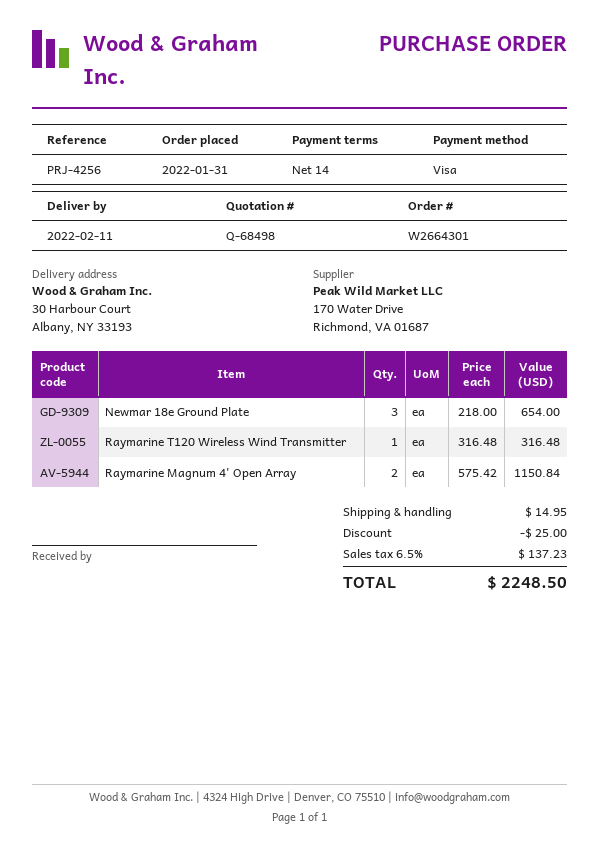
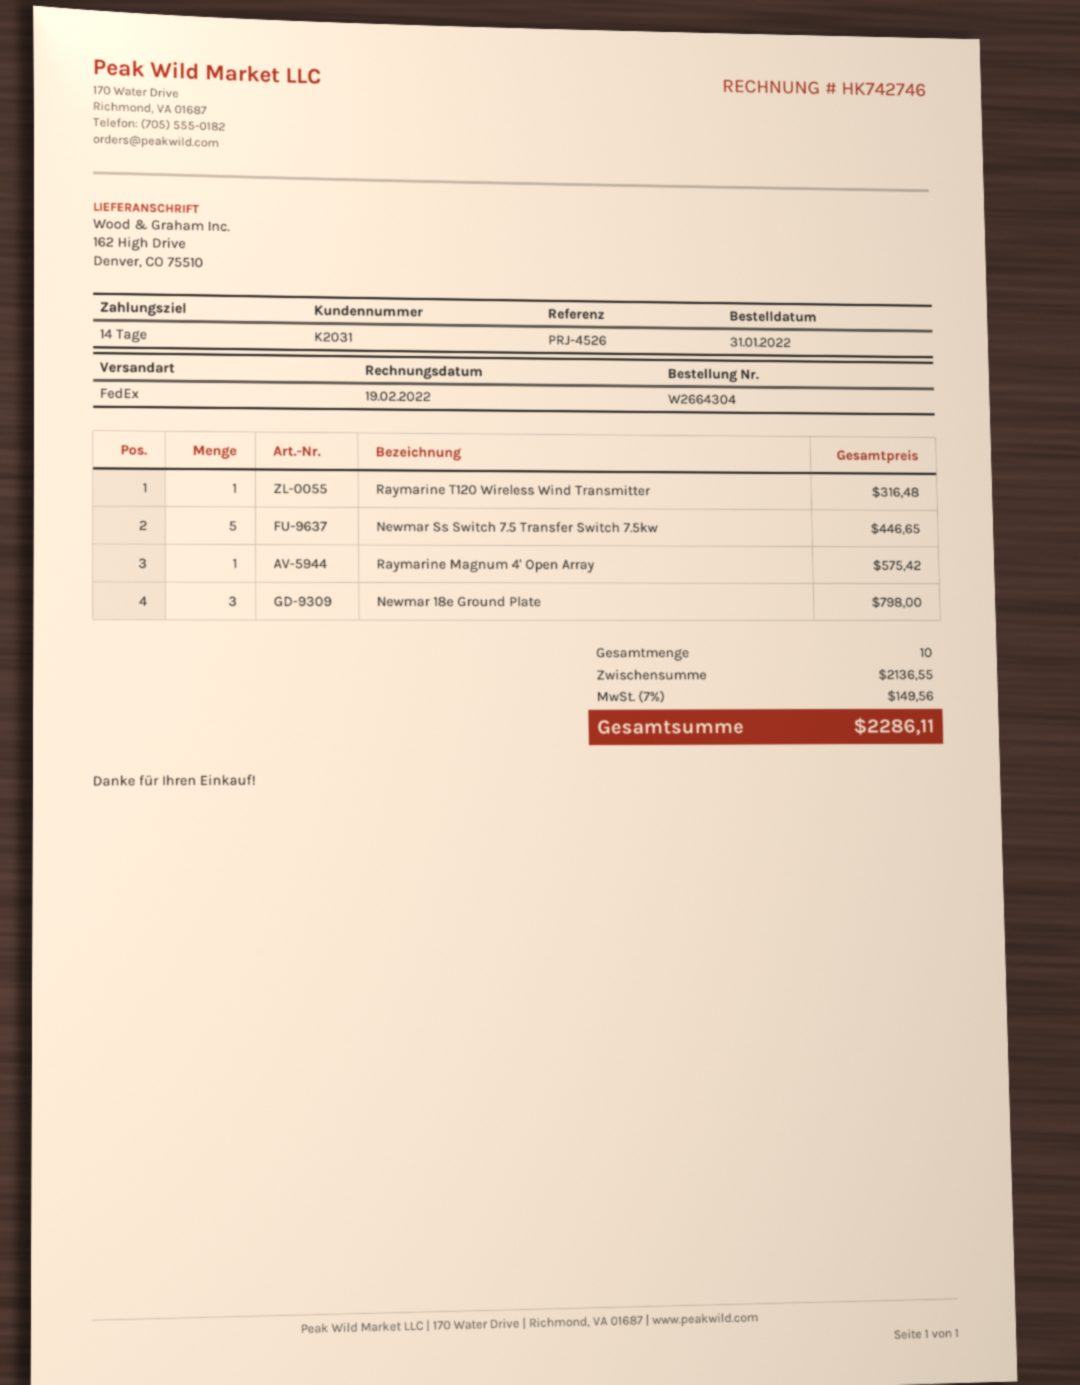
order number: W2664301 -> W2664304
reference: PRJ-4256 -> PRJ-4526
ship to: 30 Harbour Court, Albany, NY 33193 -> 162 High Drive, Denver, CO 75510
Newmar 18e Ground Plate: 3 for 654.00 -> 3 for 798.00
Raymarine Magnum 4' Open Array: 2 for 1150.84 -> 1 for 575.42
Newmar Ss Switch 7.5 Transfer Switch 7.5kw: none -> 5 for 446.65
discount: 25.00 -> none
shipping: 14.95 -> none
tax: 6.5% = 137.23 -> 7% = 149.56
total: 2248.50 -> 2286.11

